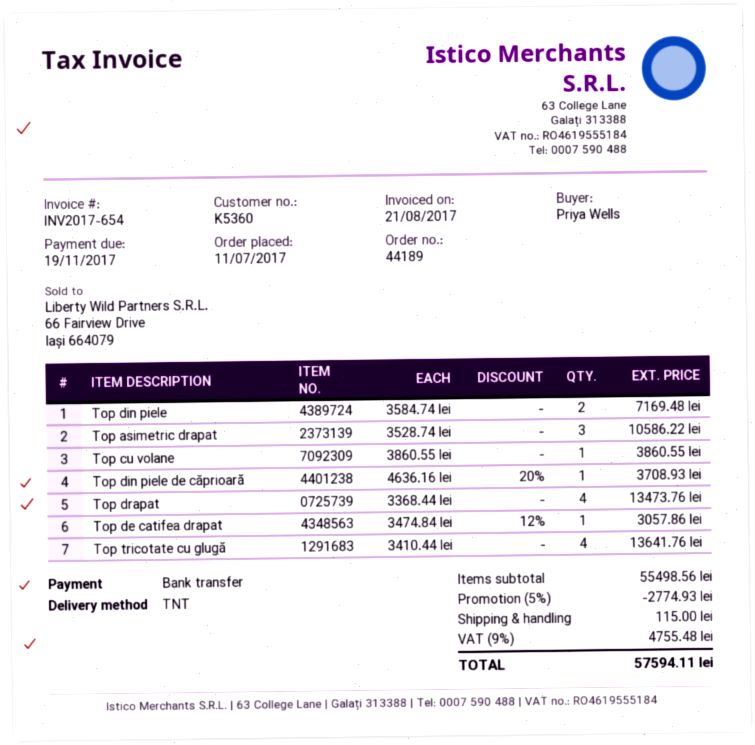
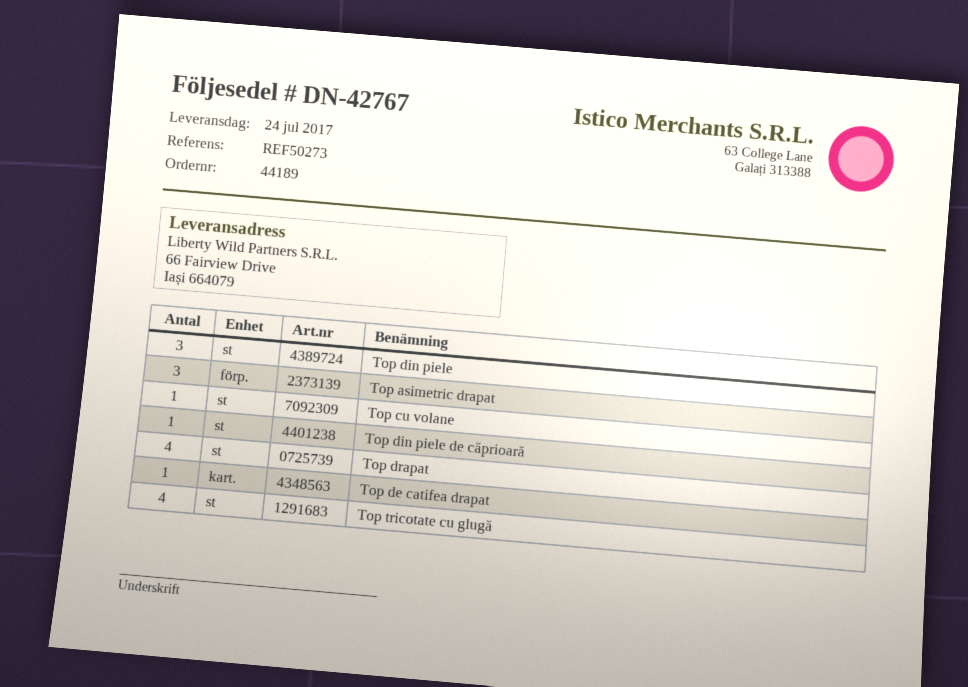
Top din piele: 2 -> 3

